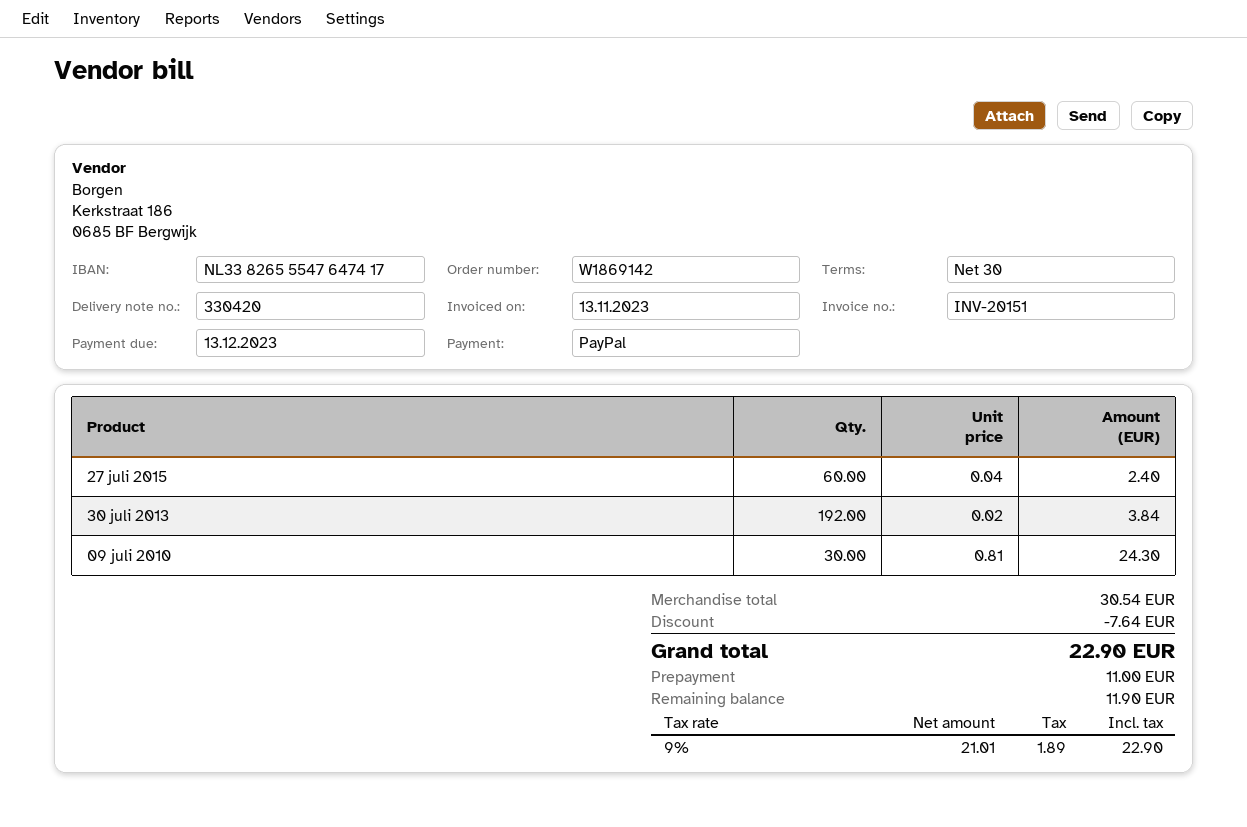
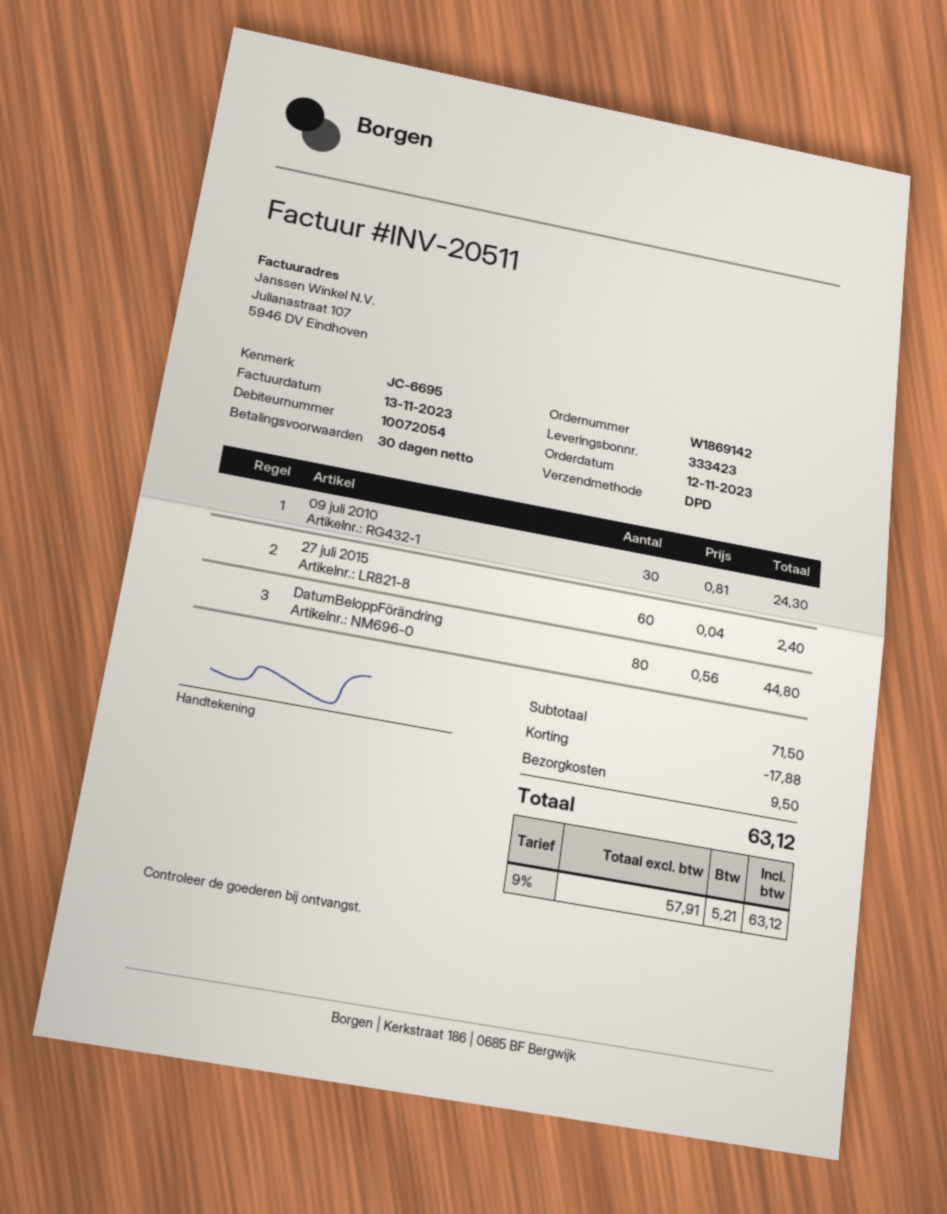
delivery note number: 330420 -> 333423
invoice number: INV-20151 -> INV-20511
30 juli 2013: 192 x 0.02 = 3.84 -> none
DatumBeloppFörändring: none -> 80 x 0.56 = 44.80
subtotal: 30.54 -> 71.50
discount: 7.64 -> 17.88
shipping: none -> 9.50
net: 21.01 -> 57.91
tax: 9% = 1.89 -> 9% = 5.21
total: 22.90 -> 63.12

